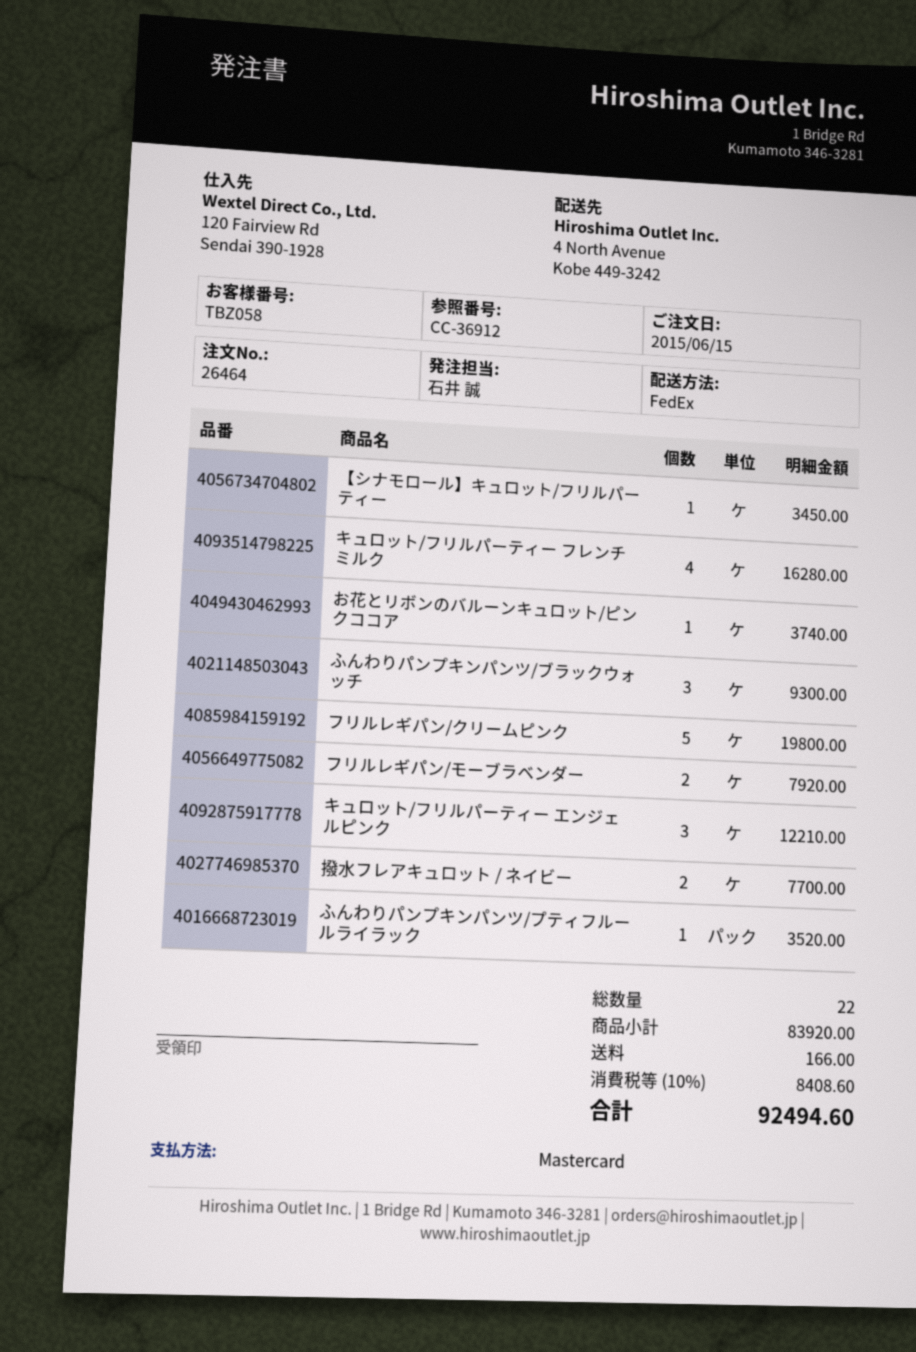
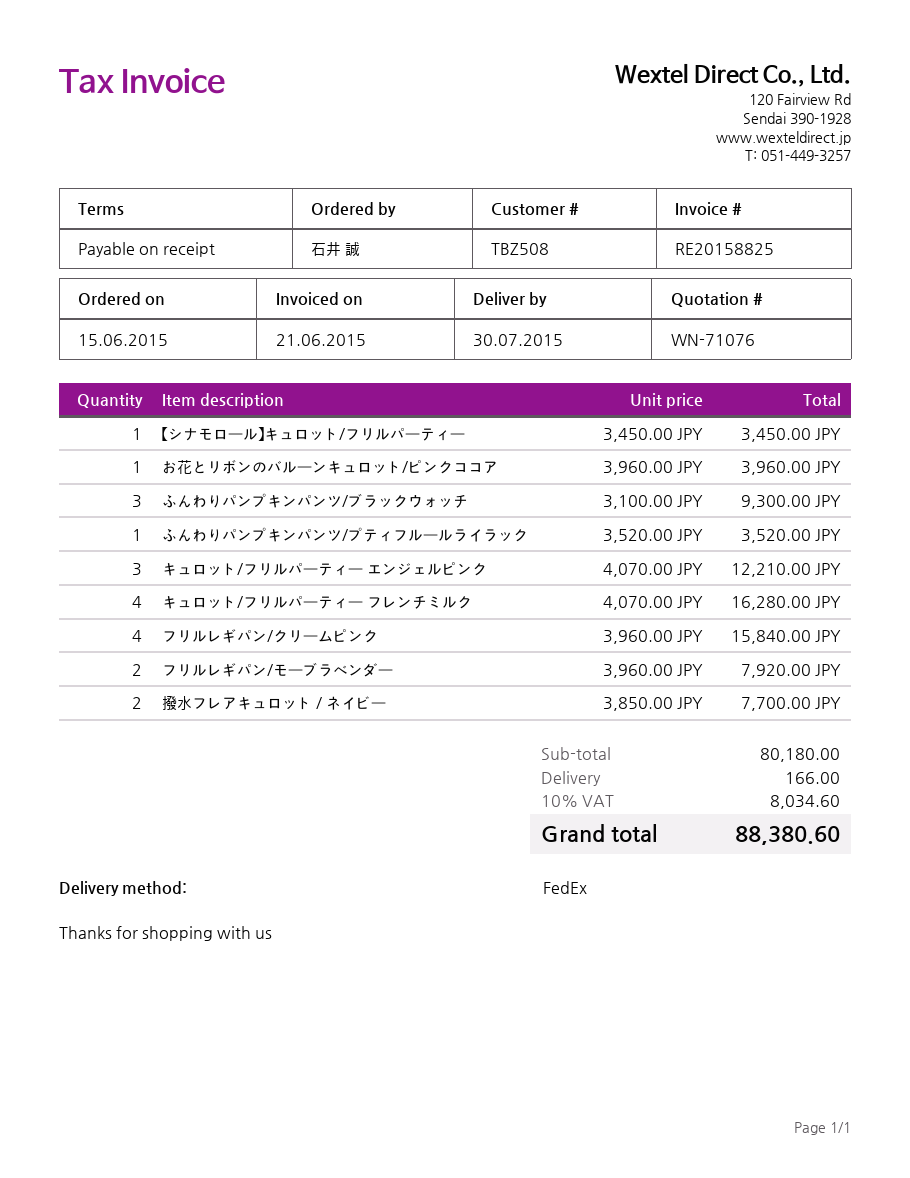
customer number: TBZ058 -> TBZ508
お花とリボンのバルーンキュロット/ピンクココア: 1 for 3740.00 -> 1 for 3960.00
フリルレギパン/クリームピンク: 5 for 19800.00 -> 4 for 15840.00
subtotal: 83920.00 -> 80180.00
tax: 10% = 8408.60 -> 10% = 8034.60
total: 92494.60 -> 88380.60

